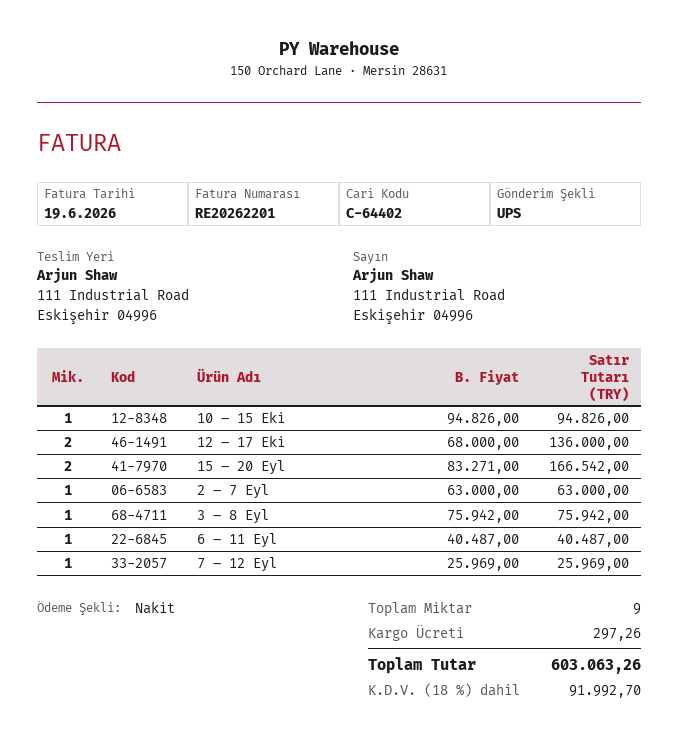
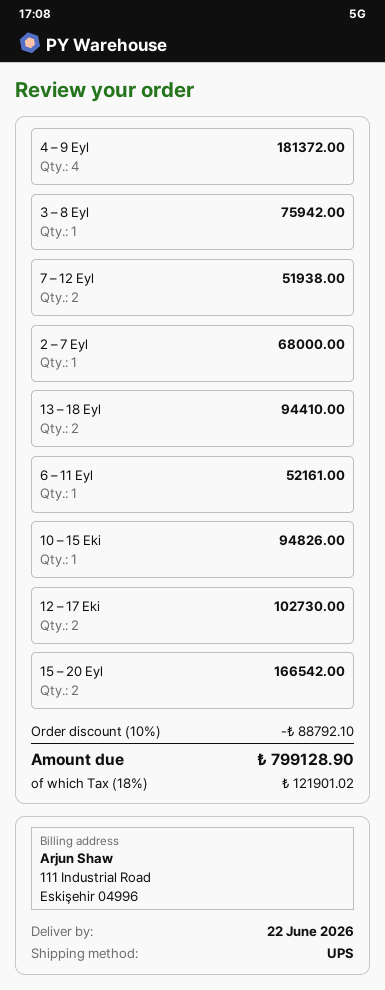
12 – 17 Eki: 2 for 136000.00 -> 2 for 102730.00
2 – 7 Eyl: 1 for 63000.00 -> 1 for 68000.00
6 – 11 Eyl: 1 for 40487.00 -> 1 for 52161.00
7 – 12 Eyl: 1 for 25969.00 -> 2 for 51938.00
4 – 9 Eyl: none -> 4 for 181372.00
13 – 18 Eyl: none -> 2 for 94410.00
discount: none -> 10% = 88792.10
shipping: 297.26 -> none
tax: 18% = 91992.70 -> 18% = 121901.02
total: 603063.26 -> 799128.90

